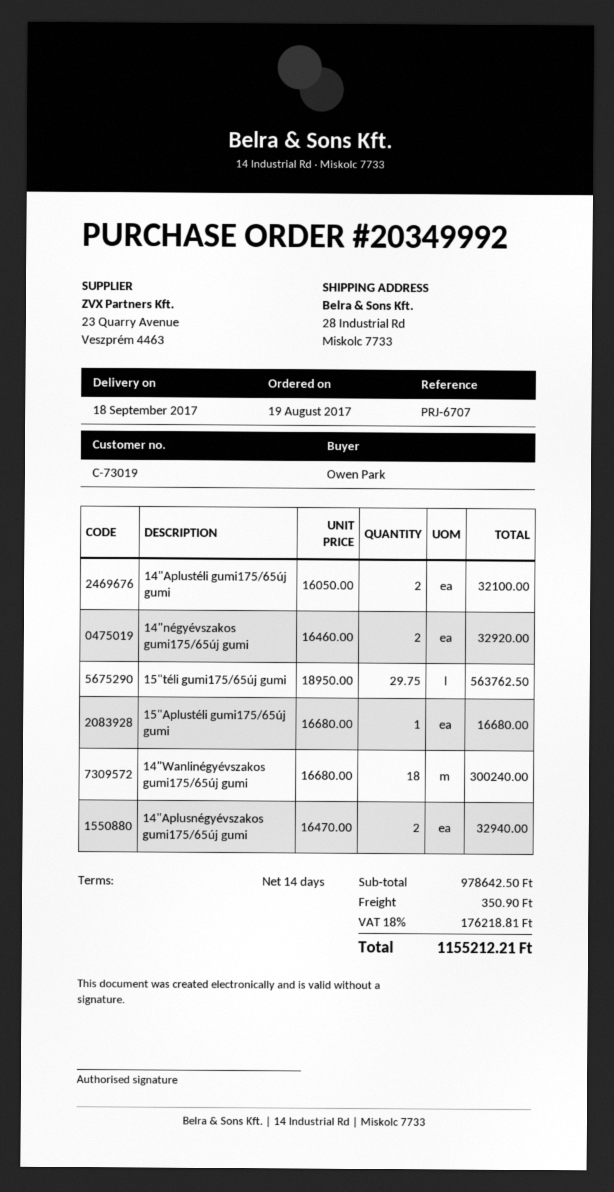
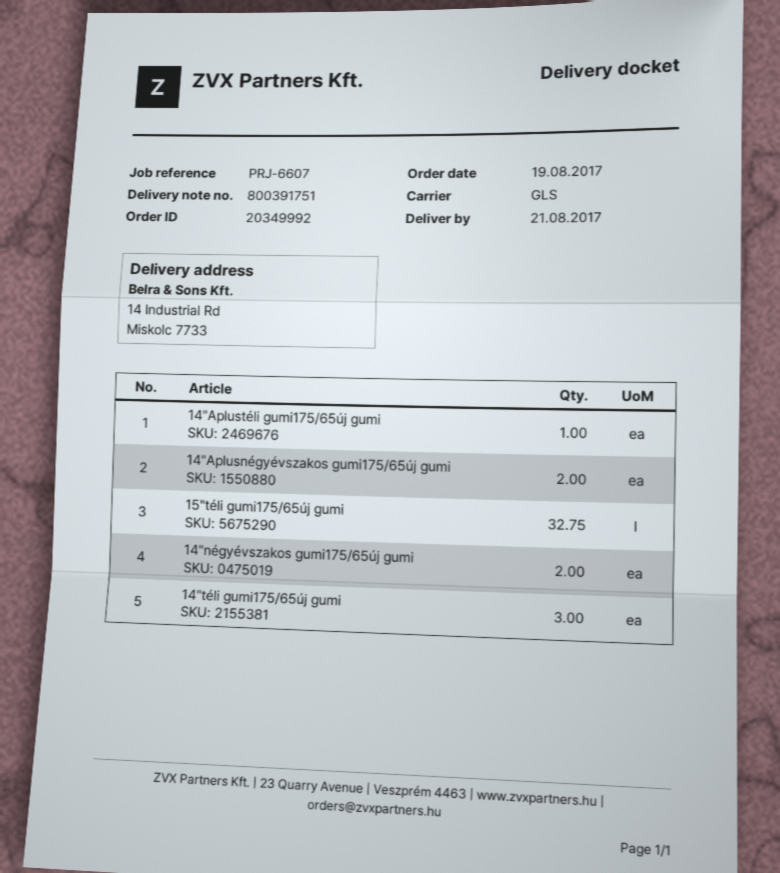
delivery date: 2017-09-18 -> 2017-08-21
reference: PRJ-6707 -> PRJ-6607
ship to: 28 Industrial Rd, Miskolc 7733 -> 14 Industrial Rd, Miskolc 7733
14"Aplustéli gumi175/65új gumi: 2 -> 1
15"téli gumi175/65új gumi: 29.75 -> 32.75
15"Aplustéli gumi175/65új gumi: 1 -> none
14"Wanlinégyévszakos gumi175/65új gumi: 18 -> none
14"téli gumi175/65új gumi: none -> 3

